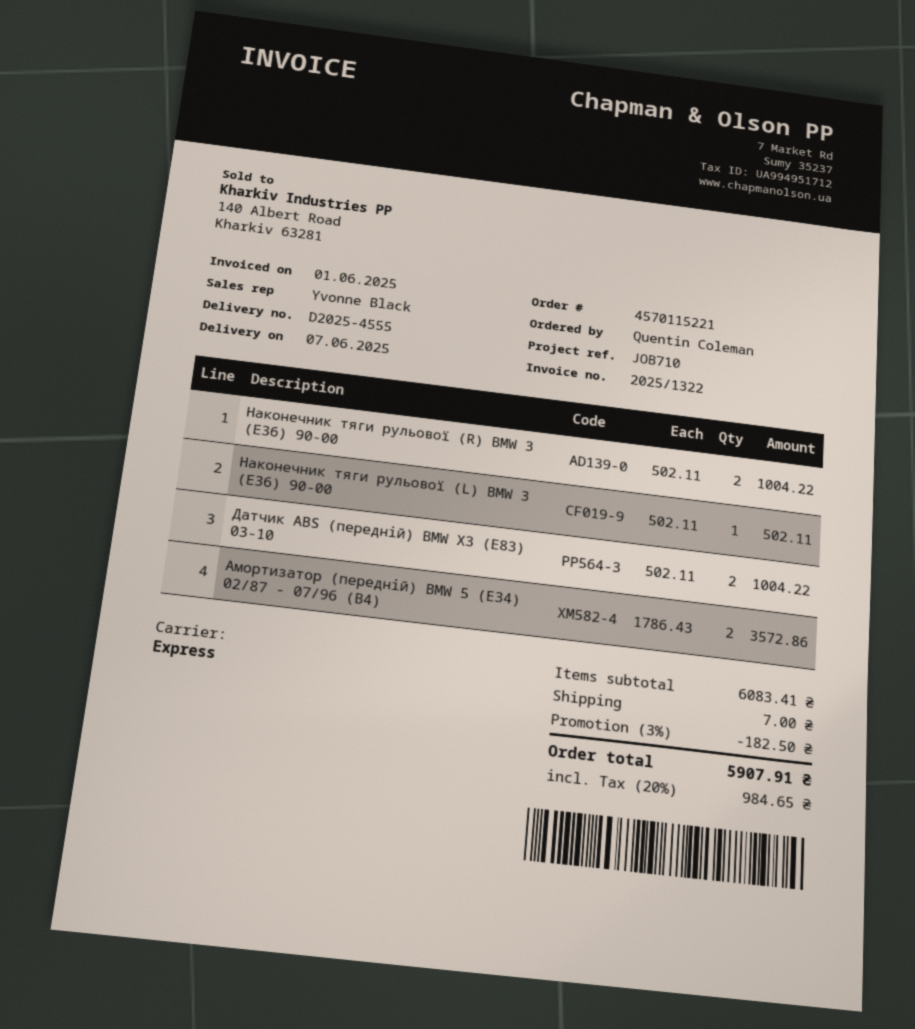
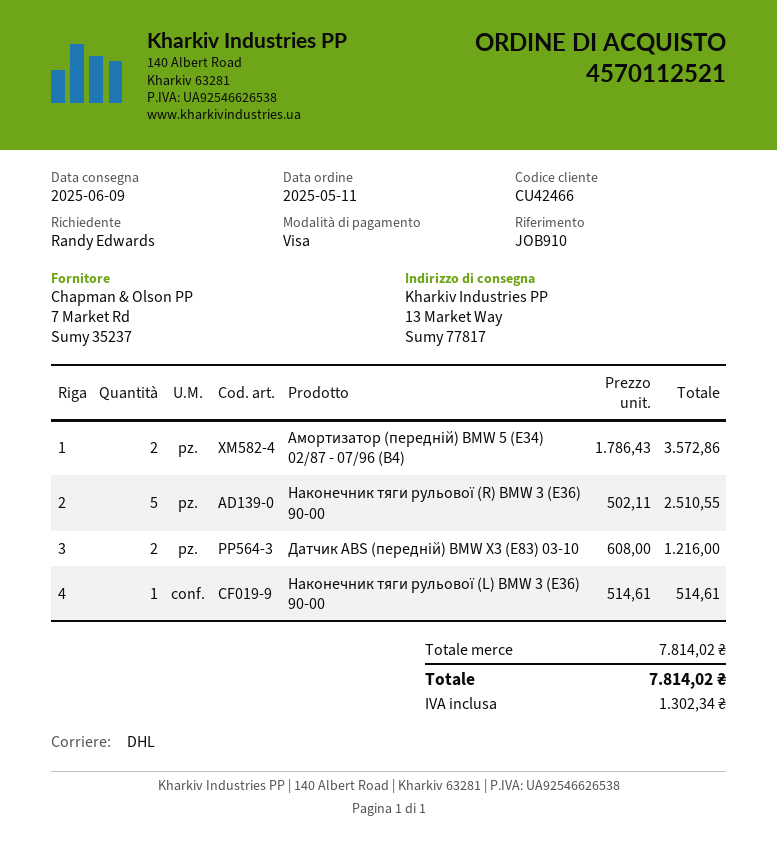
order number: 4570115221 -> 4570112521
delivery date: 2025-06-07 -> 2025-06-09
reference: JOB710 -> JOB910
ordered by: Quentin Coleman -> Randy Edwards
shipping method: express -> DHL
Наконечник тяги рульової (R) BMW 3 (E36) 90-00: 2 x 502.11 = 1004.22 -> 5 x 502.11 = 2510.55
Наконечник тяги рульової (L) BMW 3 (E36) 90-00: 1 x 502.11 = 502.11 -> 1 x 514.61 = 514.61
Датчик ABS (передній) BMW X3 (E83) 03-10: 2 x 502.11 = 1004.22 -> 2 x 608.00 = 1216.00
subtotal: 6083.41 -> 7814.02
discount: 3% = 182.50 -> none
shipping: 7.00 -> none
tax: 984.65 -> 1302.34
total: 5907.91 -> 7814.02

